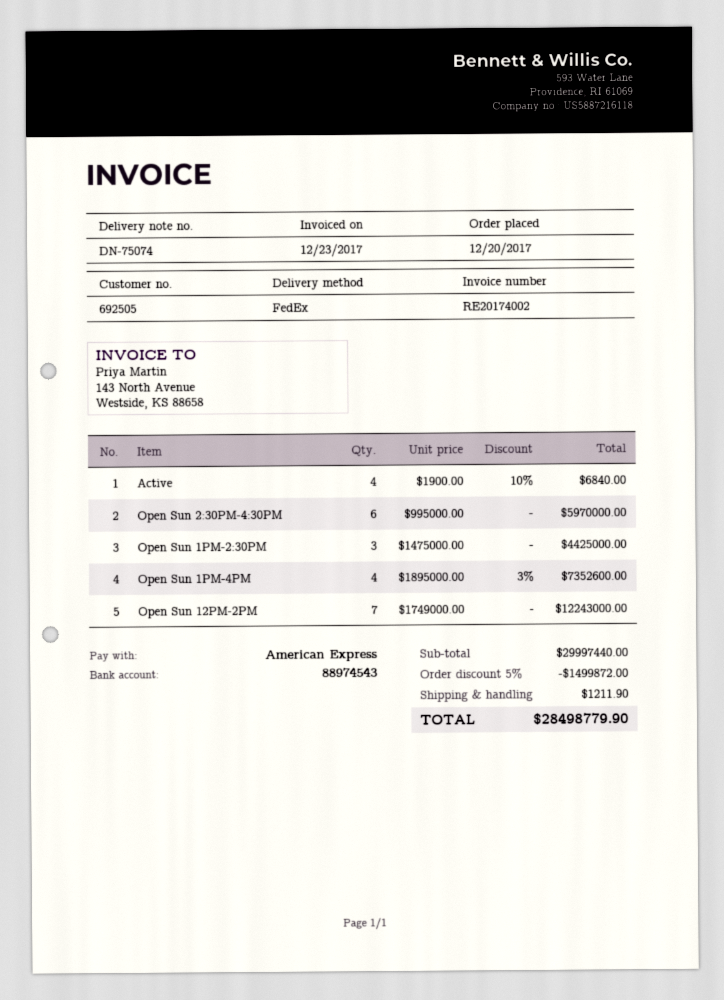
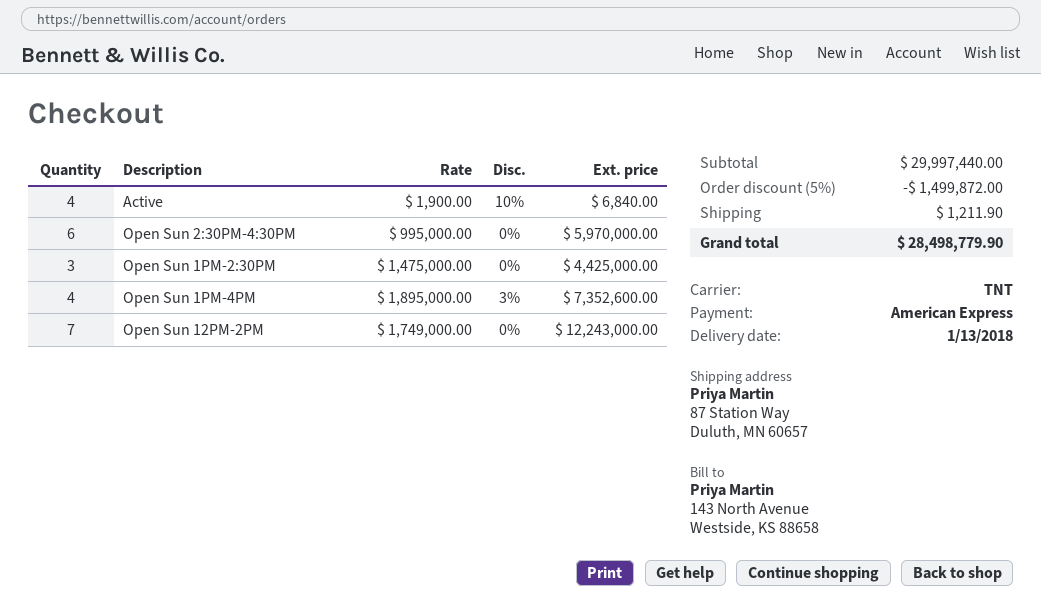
shipping method: FedEx -> TNT

